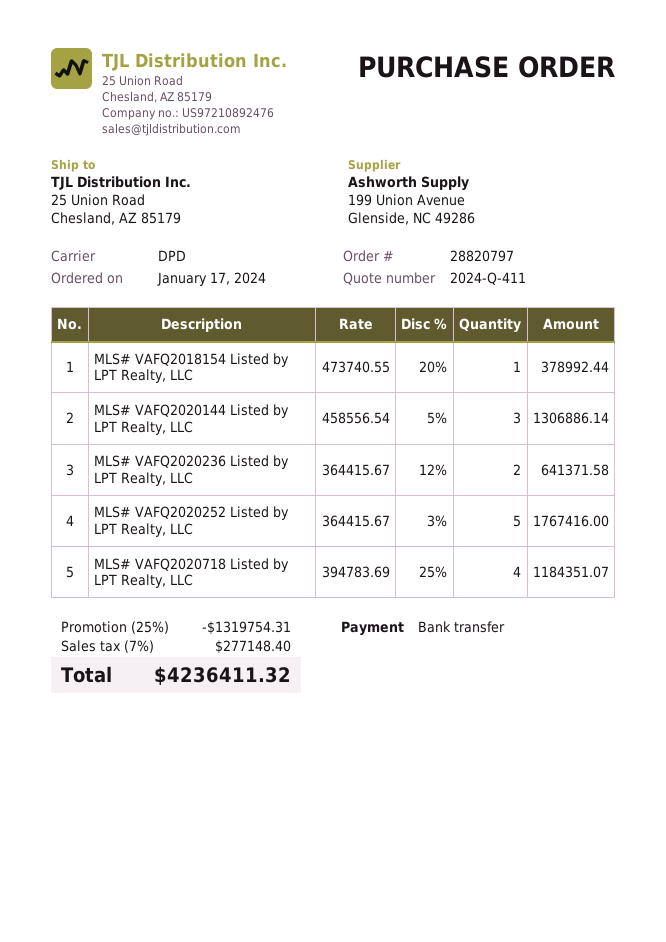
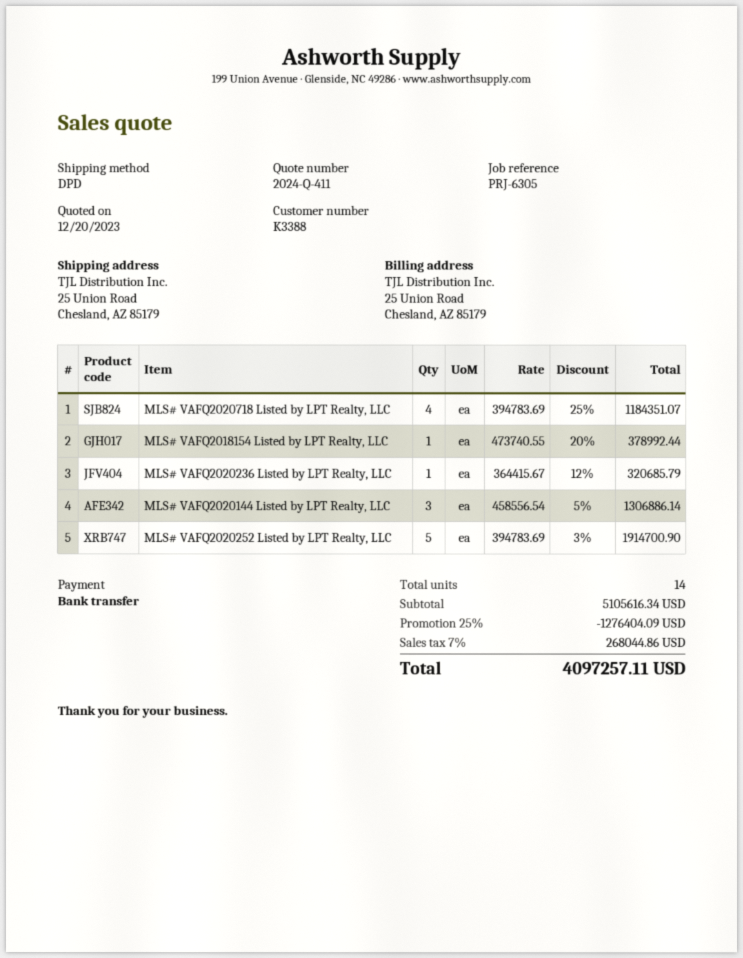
MLS# VAFQ2020236 Listed by LPT Realty, LLC: 2 x 364415.67 - 12% = 641371.58 -> 1 x 364415.67 - 12% = 320685.79
MLS# VAFQ2020252 Listed by LPT Realty, LLC: 5 x 364415.67 - 3% = 1767416.00 -> 5 x 394783.69 - 3% = 1914700.90
discount: 25% = 1319754.31 -> 25% = 1276404.09
tax: 7% = 277148.40 -> 7% = 268044.86
total: 4236411.32 -> 4097257.11

